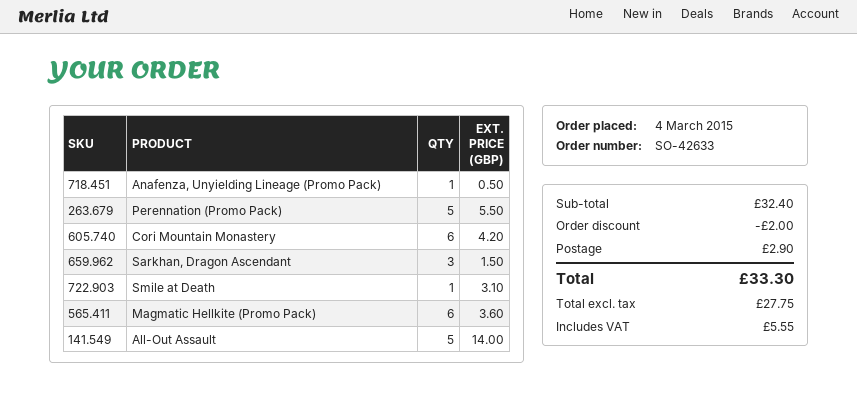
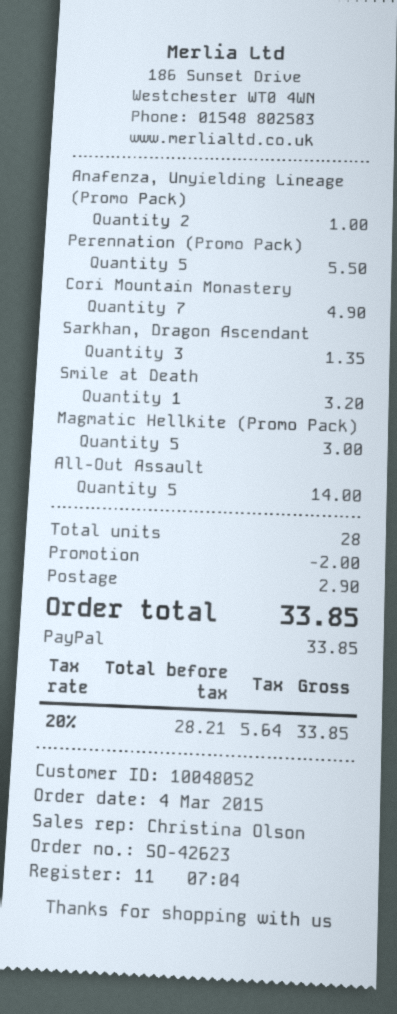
order number: SO-42633 -> SO-42623
Anafenza, Unyielding Lineage (Promo Pack): 1 for 0.50 -> 2 for 1.00
Cori Mountain Monastery: 6 for 4.20 -> 7 for 4.90
Sarkhan, Dragon Ascendant: 3 for 1.50 -> 3 for 1.35
Smile at Death: 1 for 3.10 -> 1 for 3.20
Magmatic Hellkite (Promo Pack): 6 for 3.60 -> 5 for 3.00
net: 27.75 -> 28.21
tax: 5.55 -> 5.64
total: 33.30 -> 33.85

